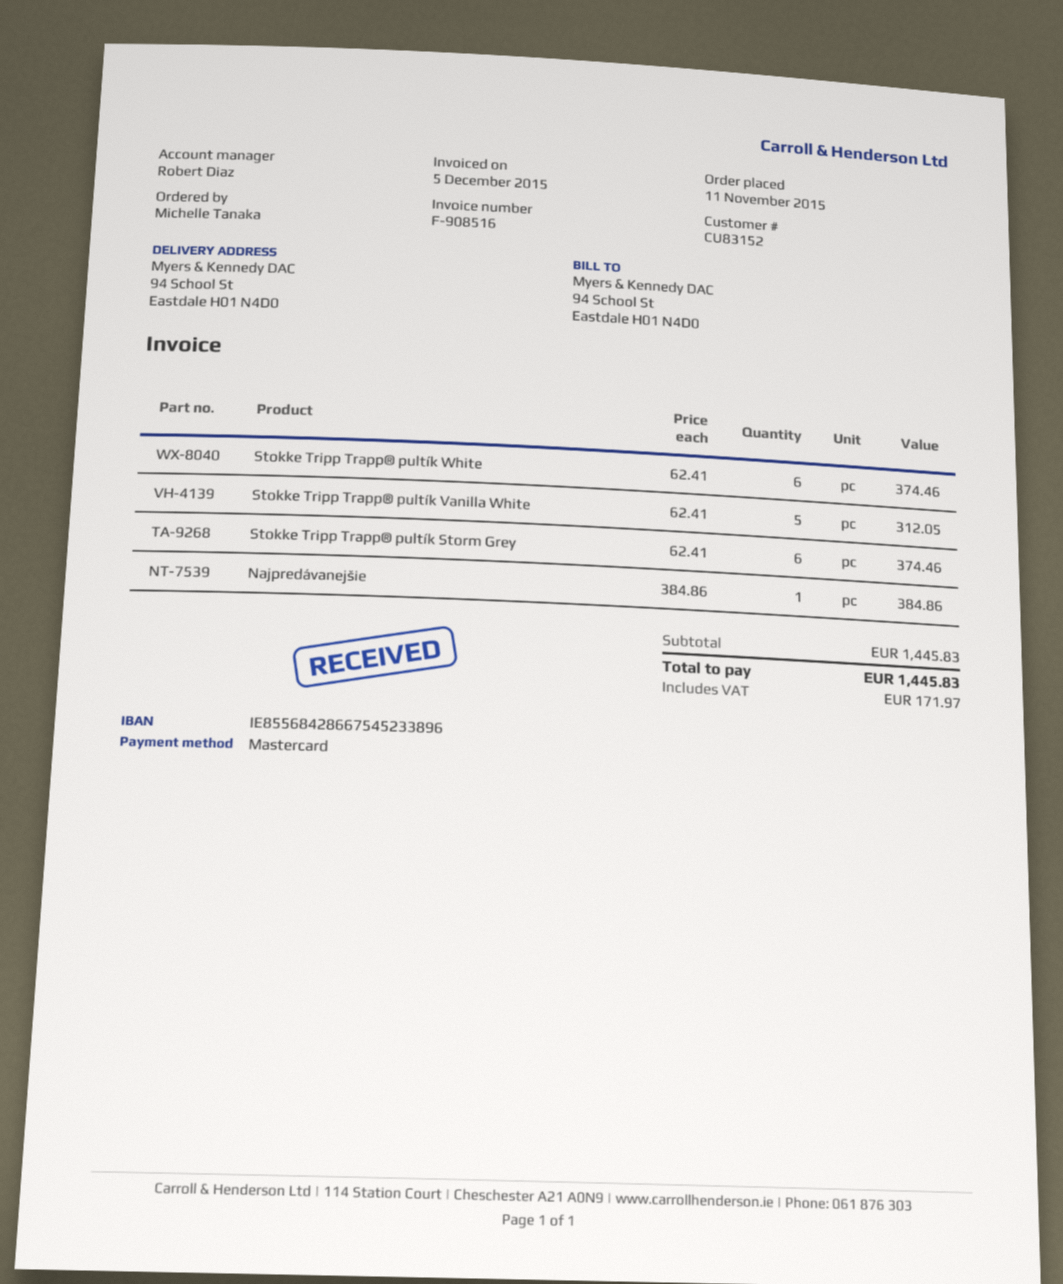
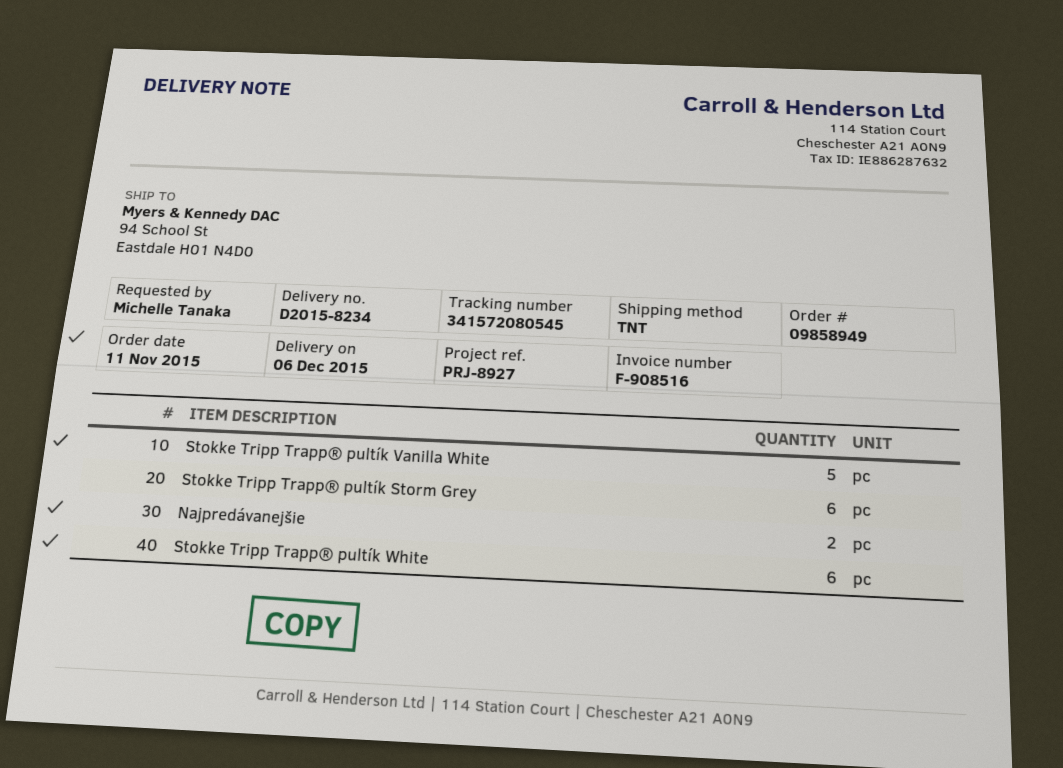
Najpredávanejšie: 1 -> 2

